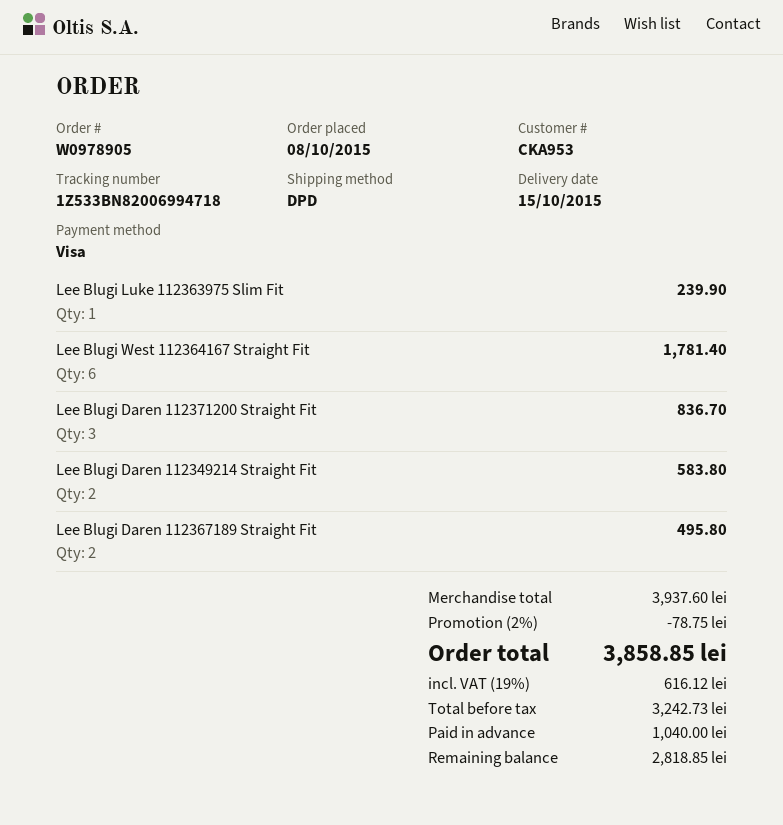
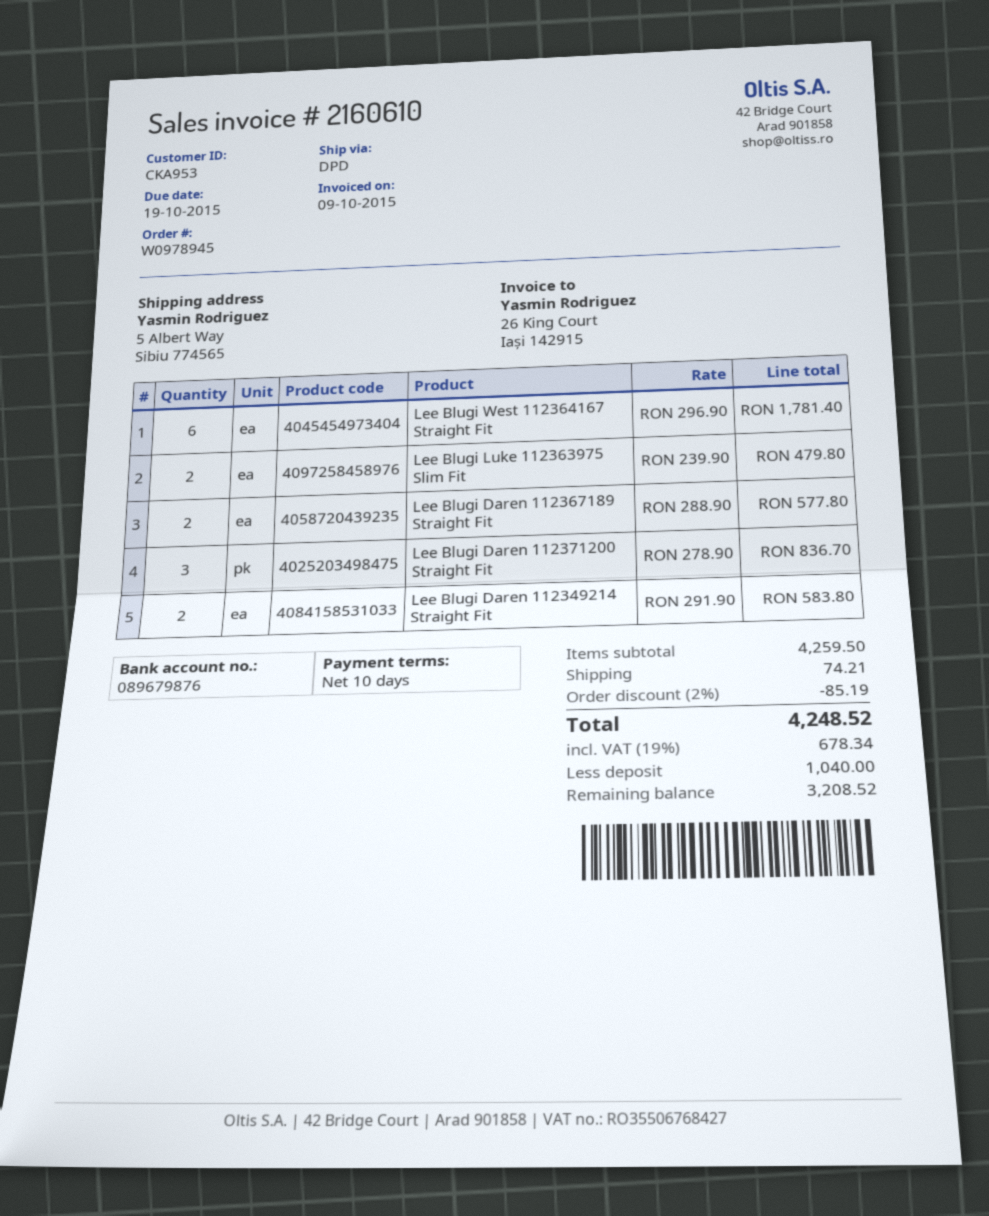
order number: W0978905 -> W0978945
Lee Blugi Luke 112363975 Slim Fit: 1 for 239.90 -> 2 for 479.80
Lee Blugi Daren 112367189 Straight Fit: 2 for 495.80 -> 2 for 577.80
subtotal: 3937.60 -> 4259.50
discount: 2% = 78.75 -> 2% = 85.19
shipping: none -> 74.21
tax: 19% = 616.12 -> 19% = 678.34
total: 3858.85 -> 4248.52
balance: 2818.85 -> 3208.52

